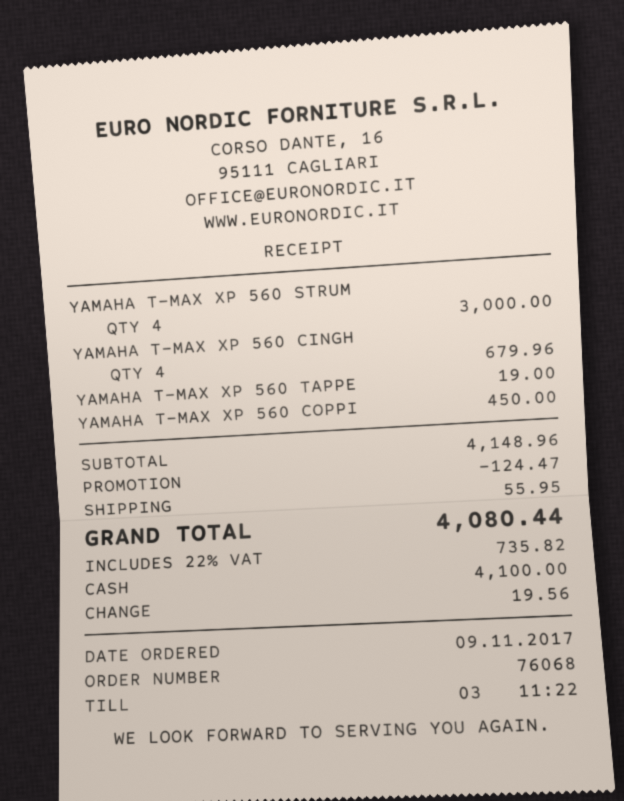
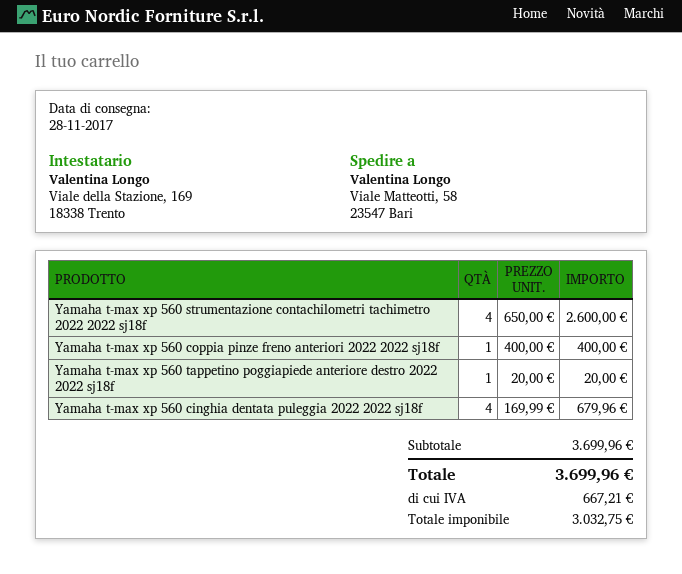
YAMAHA T-MAX XP 560 STRUM: 4 for 3000.00 -> 4 for 2600.00
YAMAHA T-MAX XP 560 TAPPE: 1 for 19.00 -> 1 for 20.00
YAMAHA T-MAX XP 560 COPPI: 1 for 450.00 -> 1 for 400.00
subtotal: 4148.96 -> 3699.96
discount: 124.47 -> none
shipping: 55.95 -> none
tax: 735.82 -> 667.21
total: 4080.44 -> 3699.96

